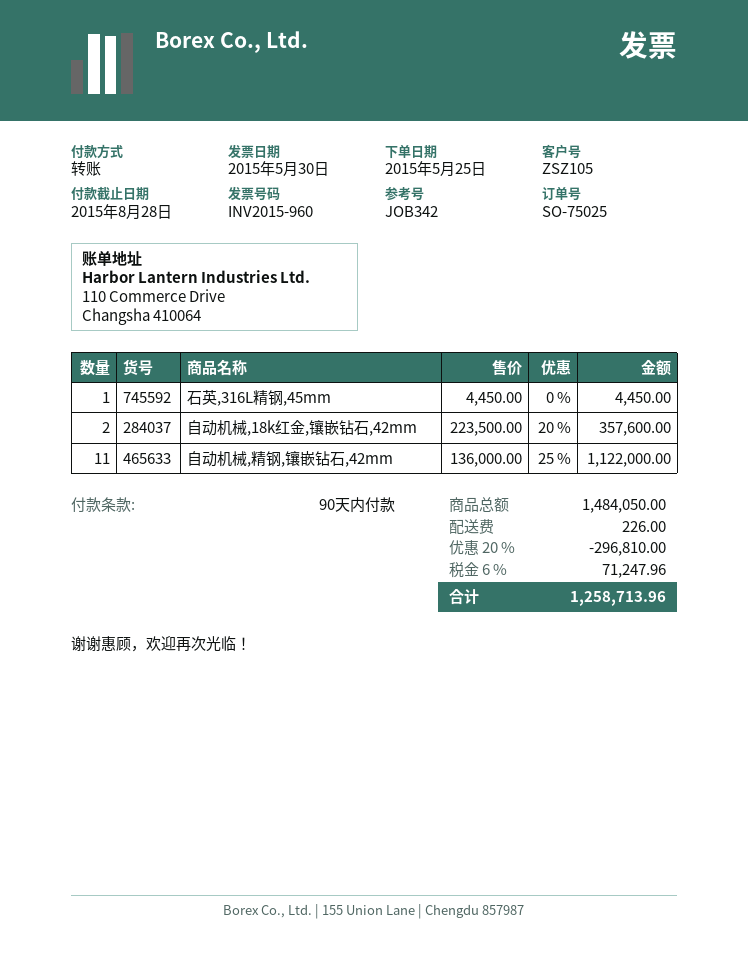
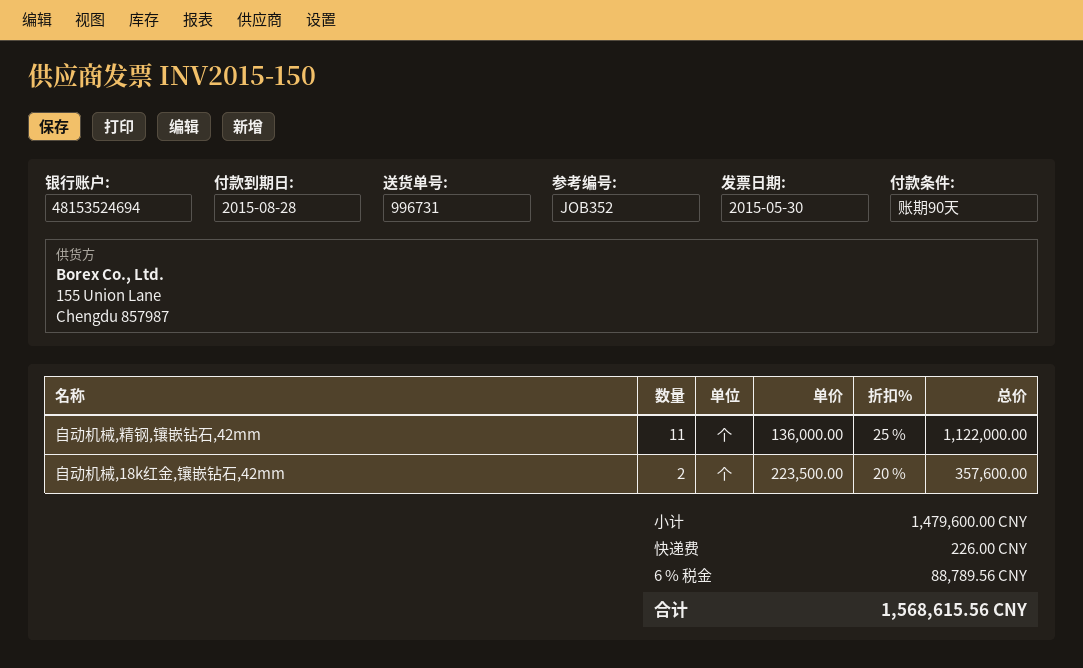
invoice number: INV2015-960 -> INV2015-150
reference: JOB342 -> JOB352
石英,316L精钢,45mm: 1 x 4450.00 = 4450.00 -> none
subtotal: 1484050.00 -> 1479600.00
discount: 20% = 296810.00 -> none
tax: 6% = 71247.96 -> 6% = 88789.56
total: 1258713.96 -> 1568615.56

